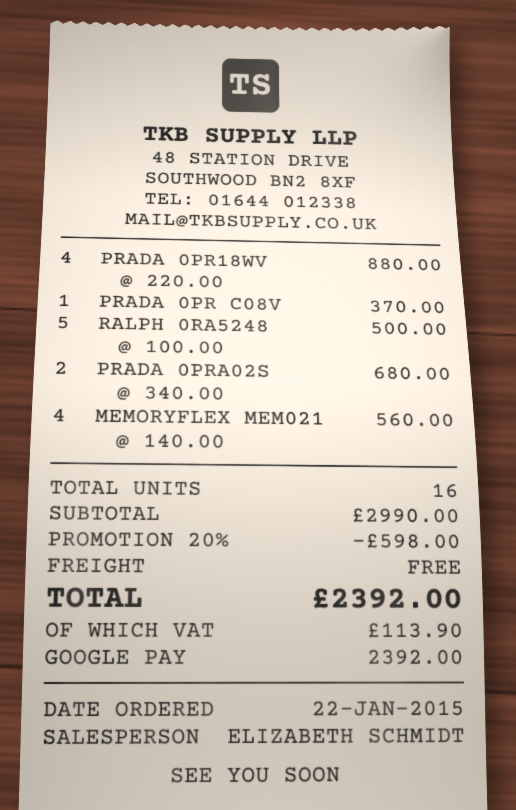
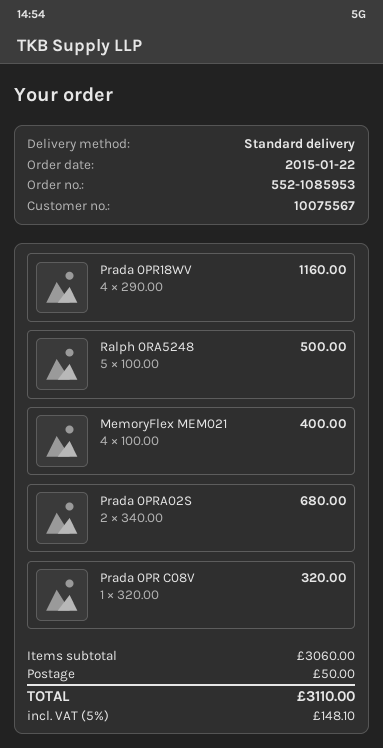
PRADA 0PR18WV: 4 x 220.00 = 880.00 -> 4 x 290.00 = 1160.00
PRADA 0PR C08V: 1 x 370.00 = 370.00 -> 1 x 320.00 = 320.00
MEMORYFLEX MEM021: 4 x 140.00 = 560.00 -> 4 x 100.00 = 400.00
subtotal: 2990.00 -> 3060.00
discount: 20% = 598.00 -> none
shipping: 0.00 -> 50.00
tax: 113.90 -> 148.10
total: 2392.00 -> 3110.00

